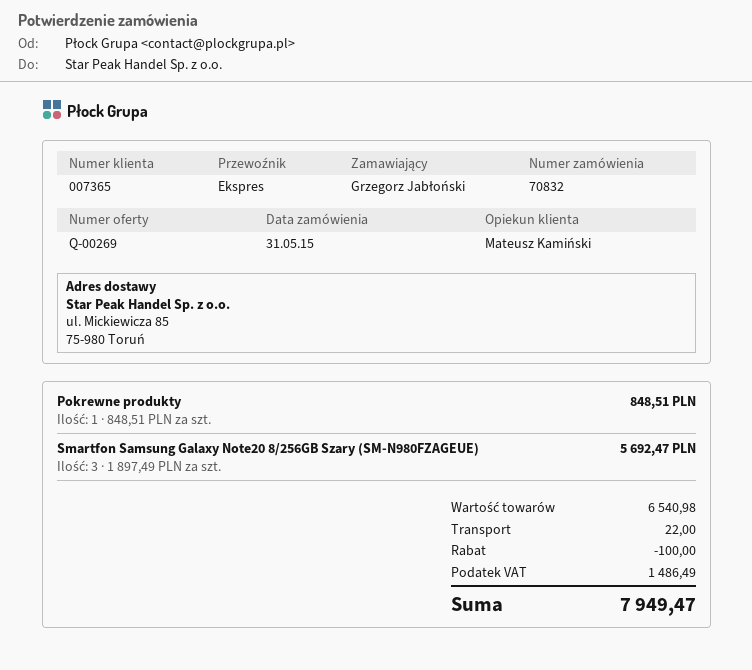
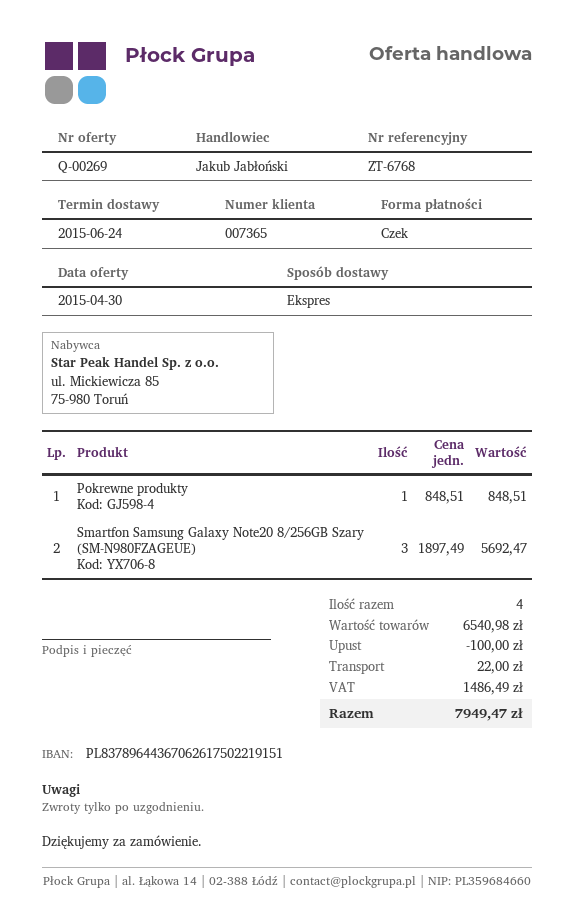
sales rep: Mateusz Kamiński -> Jakub Jabłoński

